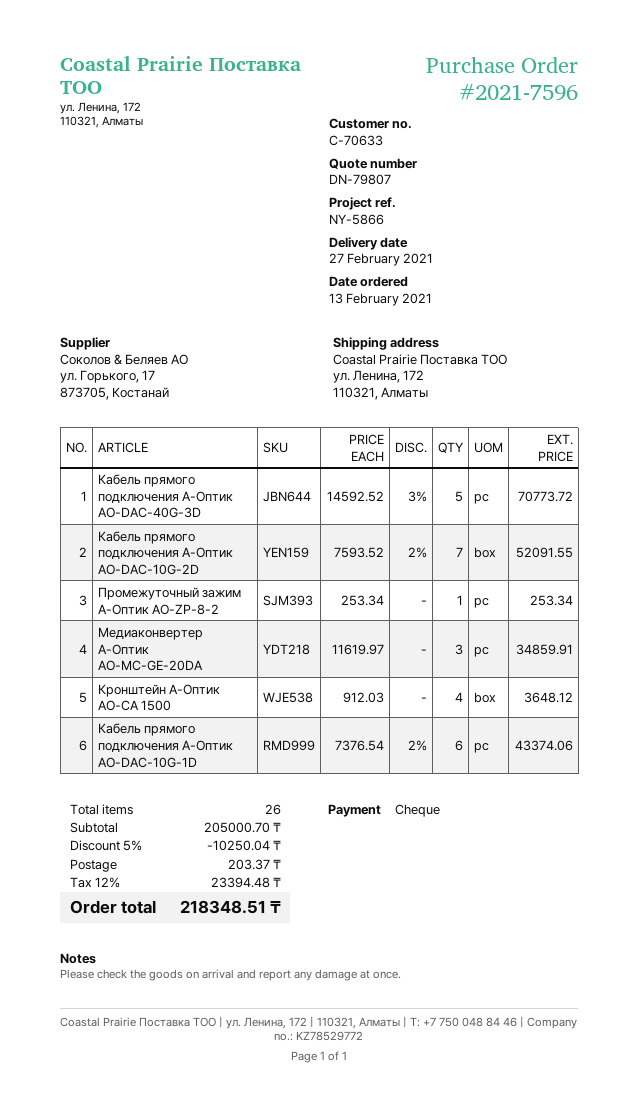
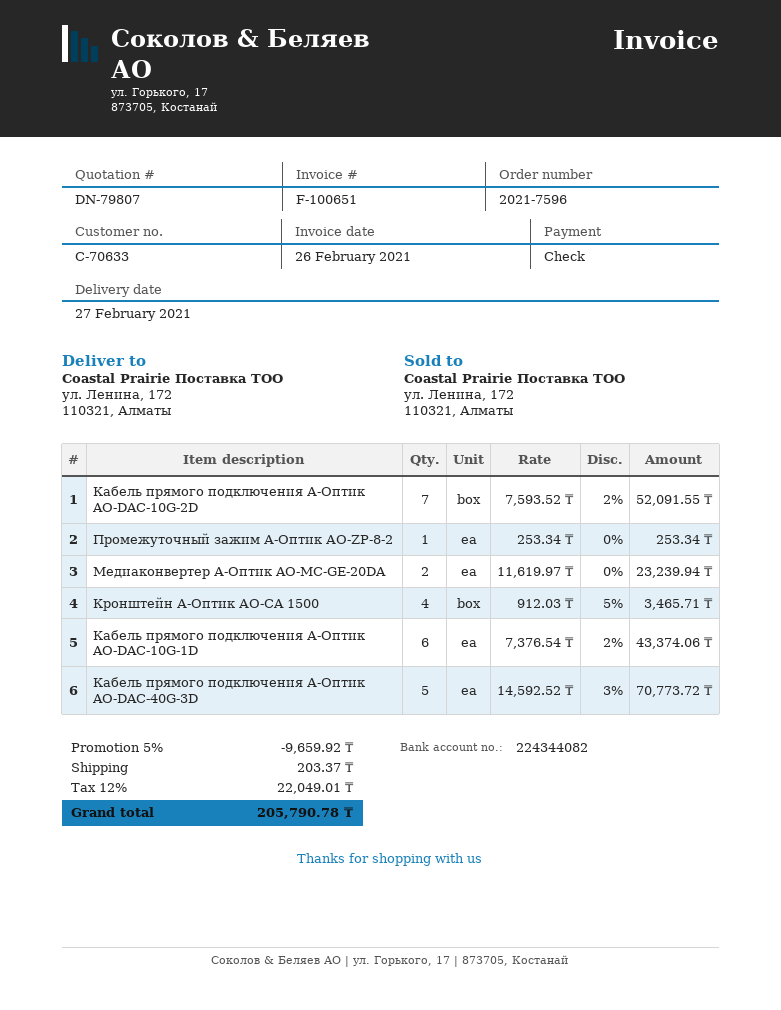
Медиаконвертер А-Оптик AO-MC-GE-20DA: 3 x 11619.97 = 34859.91 -> 2 x 11619.97 = 23239.94
Кронштейн А-Оптик АО-CA 1500: 4 x 912.03 = 3648.12 -> 4 x 912.03 - 5% = 3465.71
discount: 5% = 10250.04 -> 5% = 9659.92
tax: 12% = 23394.48 -> 12% = 22049.01
total: 218348.51 -> 205790.78

